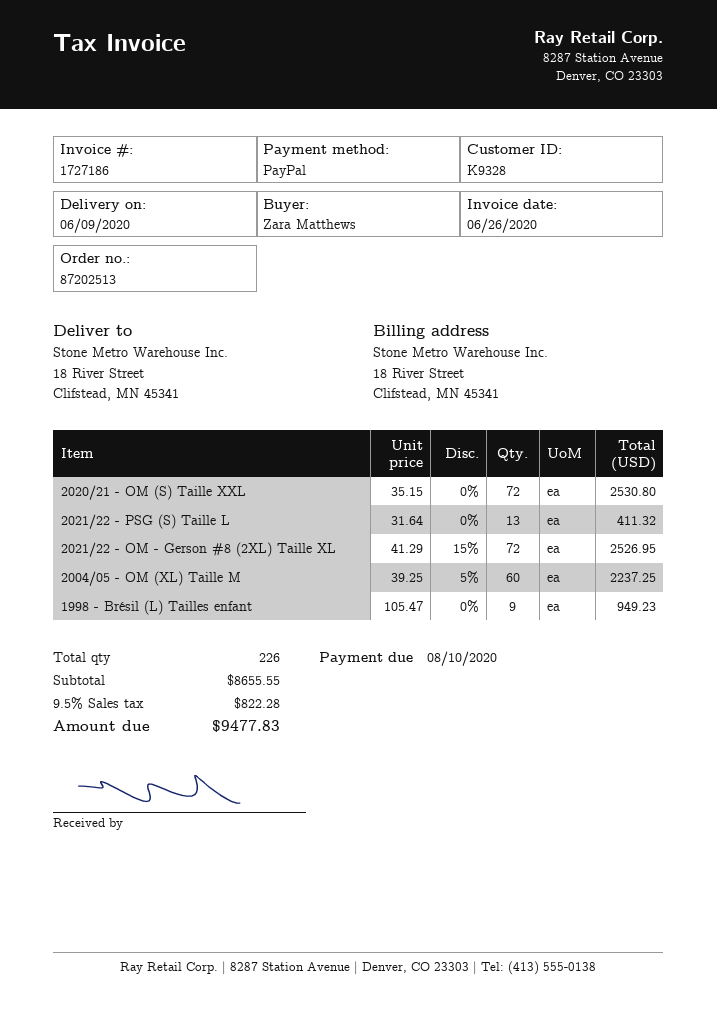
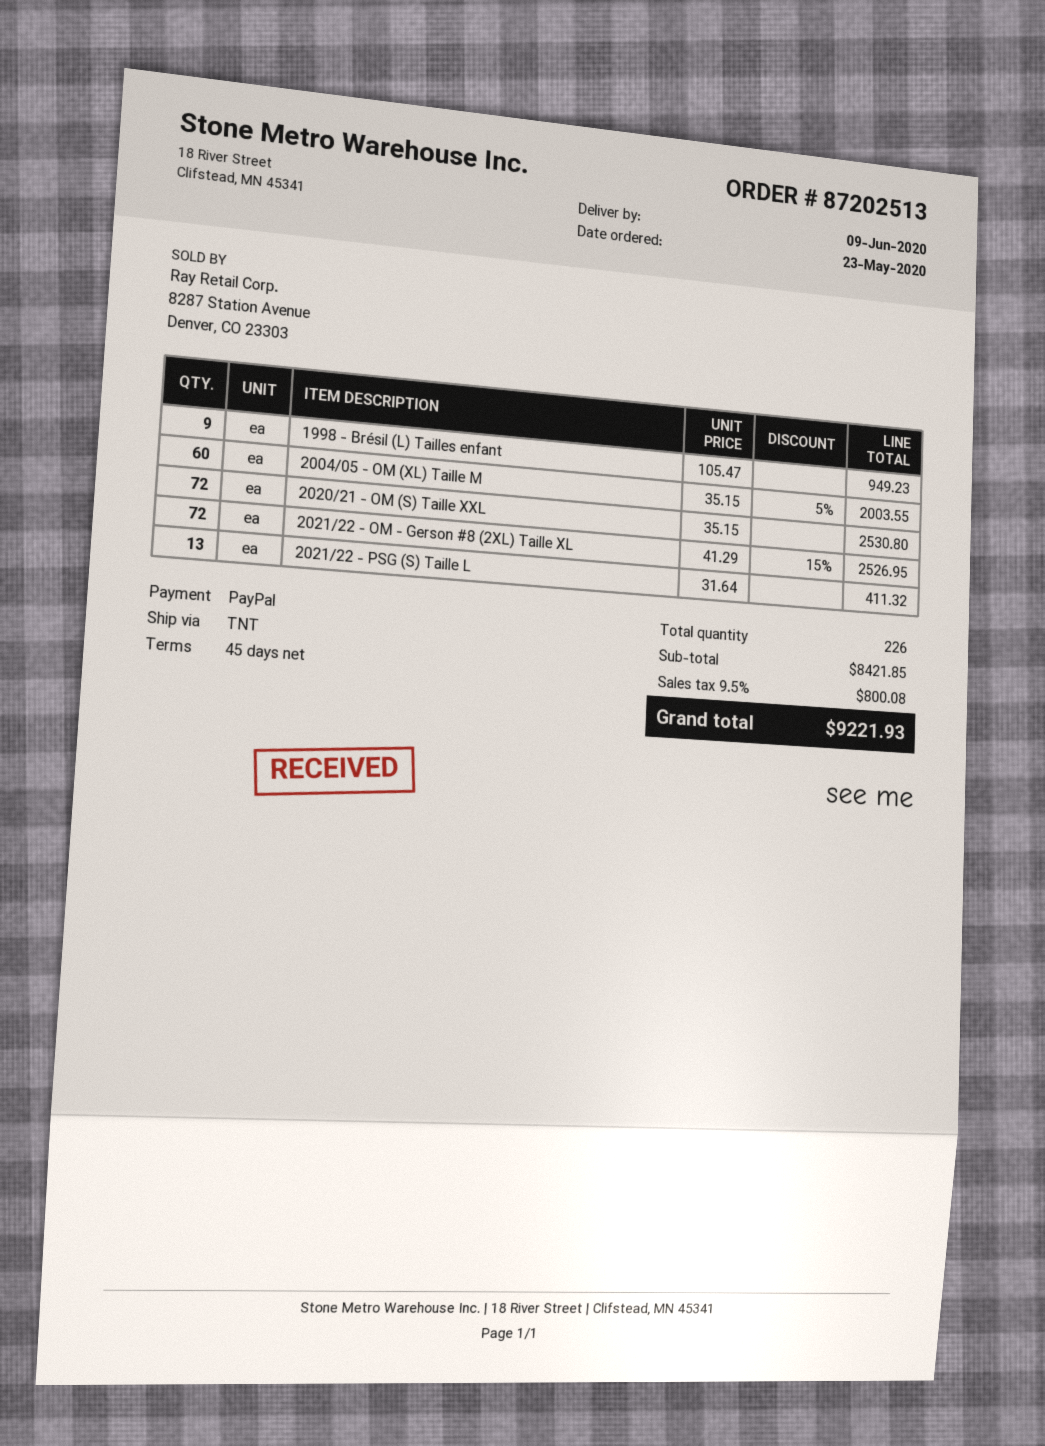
2004/05 - OM (XL) Taille M: 60 x 39.25 - 5% = 2237.25 -> 60 x 35.15 - 5% = 2003.55
subtotal: 8655.55 -> 8421.85
tax: 9.5% = 822.28 -> 9.5% = 800.08
total: 9477.83 -> 9221.93

